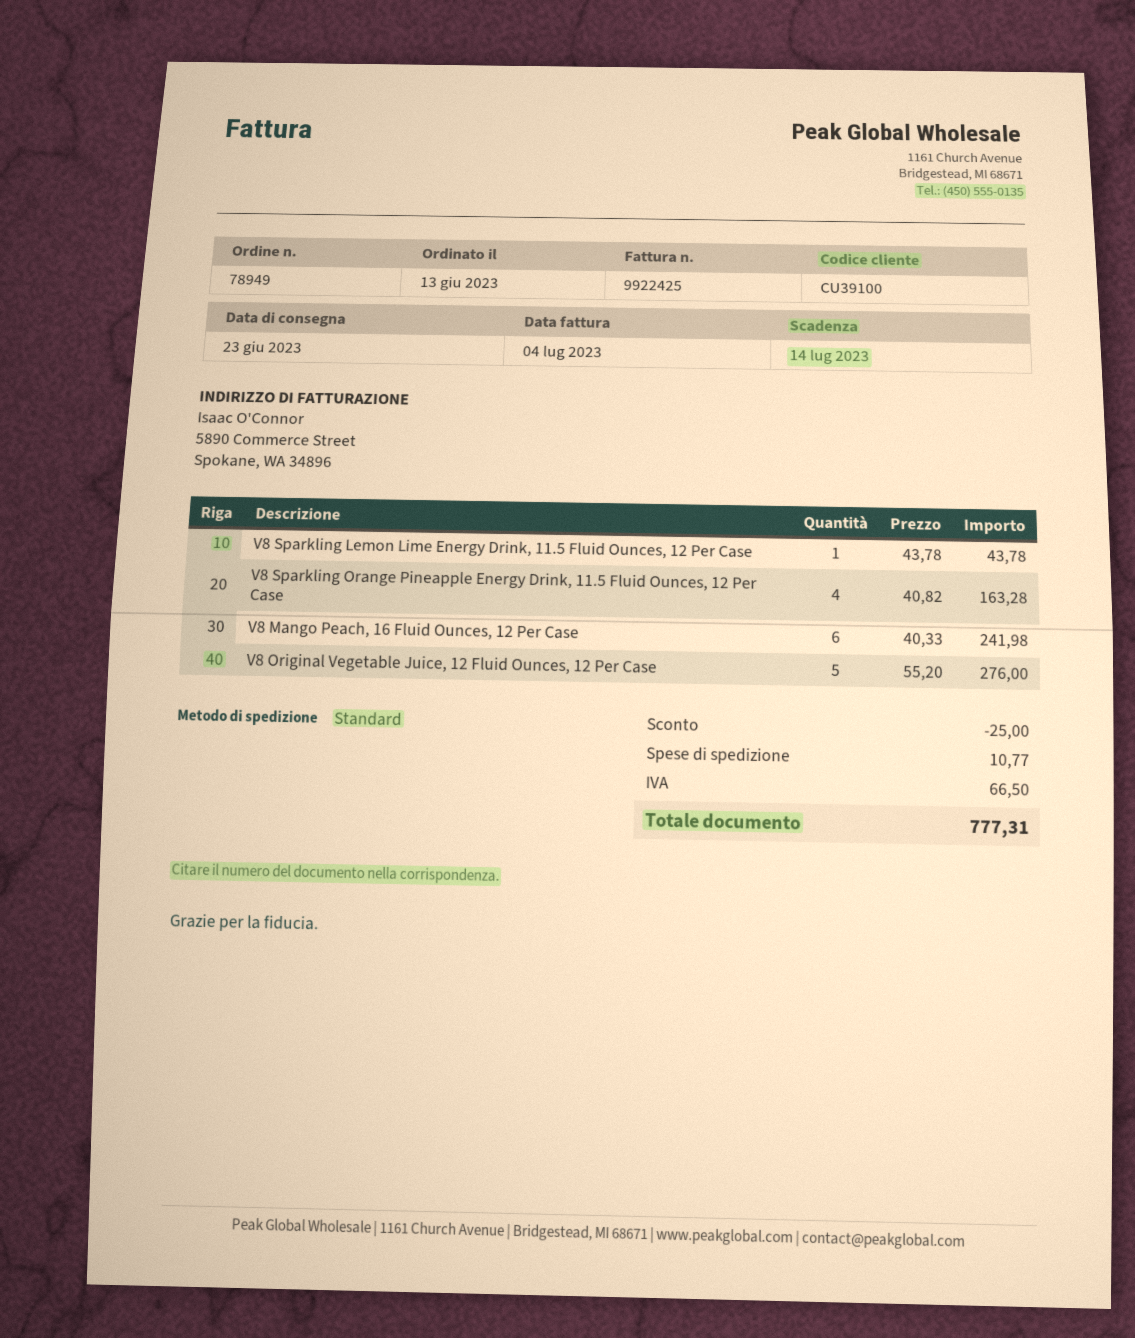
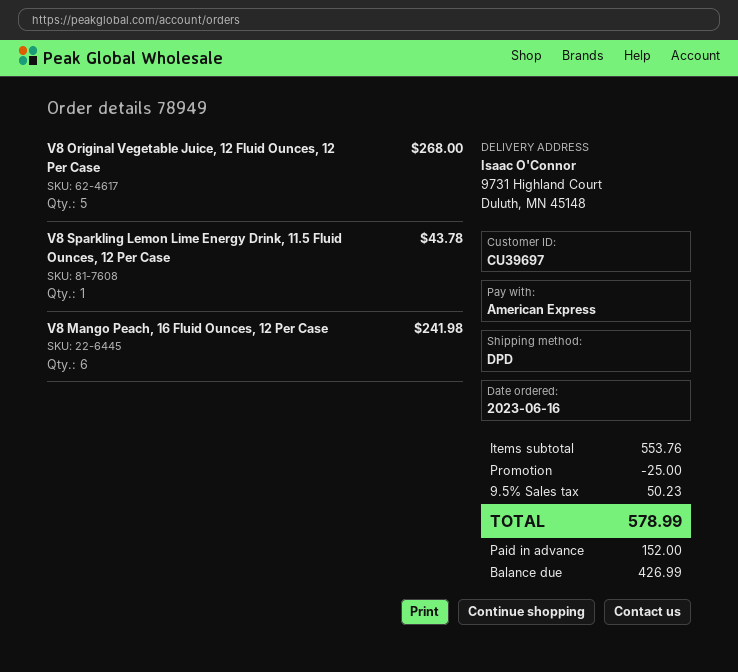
order date: 2023-06-13 -> 2023-06-16
customer number: CU39100 -> CU39697
shipping method: standard -> DPD
V8 Sparkling Orange Pineapple Energy Drink, 11.5 Fluid Ounces, 12 Per Case: 4 for 163.28 -> none
V8 Original Vegetable Juice, 12 Fluid Ounces, 12 Per Case: 5 for 276.00 -> 5 for 268.00
shipping: 10.77 -> none
tax: 66.50 -> 50.23
total: 777.31 -> 578.99

